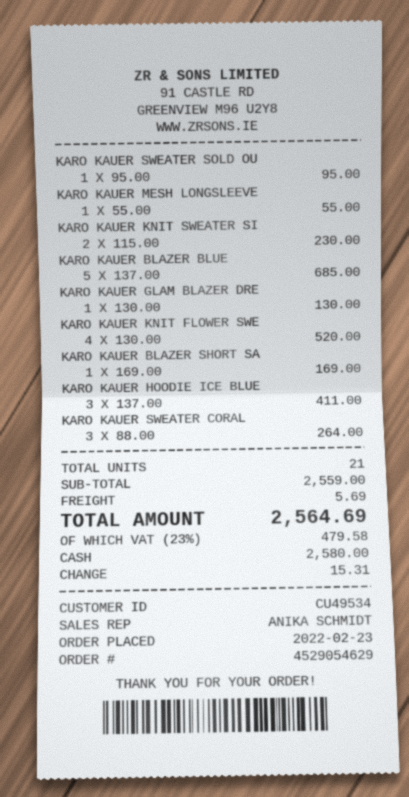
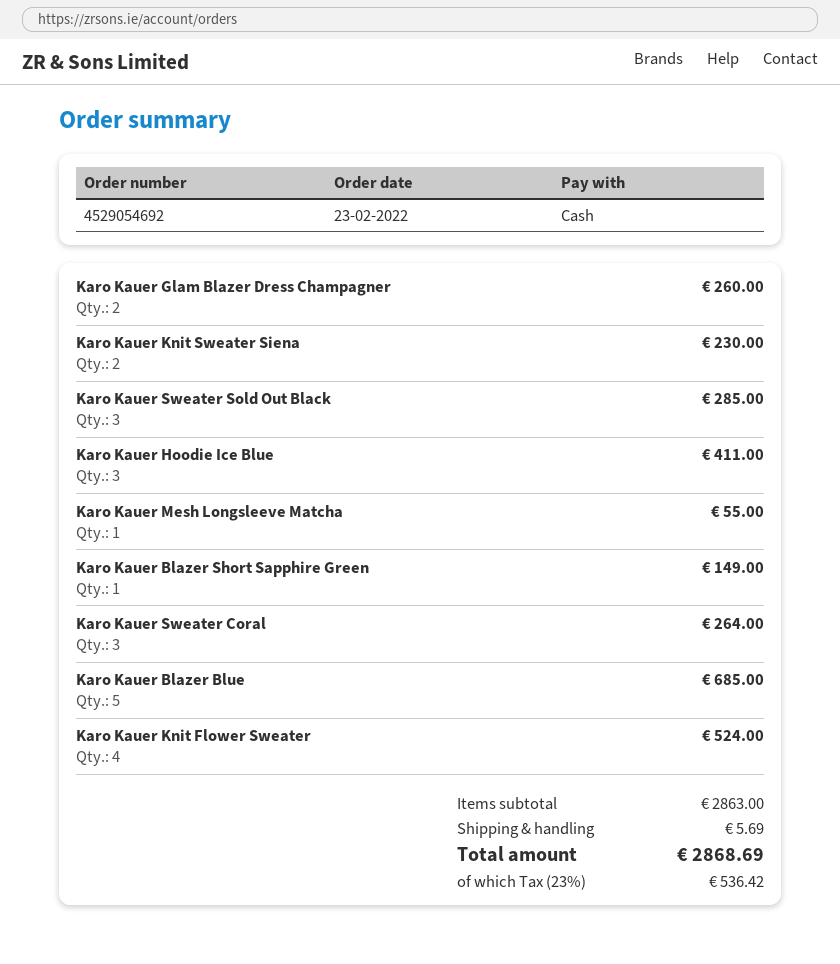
order number: 4529054629 -> 4529054692
KARO KAUER SWEATER SOLD OU: 1 for 95.00 -> 3 for 285.00
KARO KAUER GLAM BLAZER DRE: 1 for 130.00 -> 2 for 260.00
KARO KAUER KNIT FLOWER SWE: 4 for 520.00 -> 4 for 524.00
KARO KAUER BLAZER SHORT SA: 1 for 169.00 -> 1 for 149.00
subtotal: 2559.00 -> 2863.00
tax: 23% = 479.58 -> 23% = 536.42
total: 2564.69 -> 2868.69

